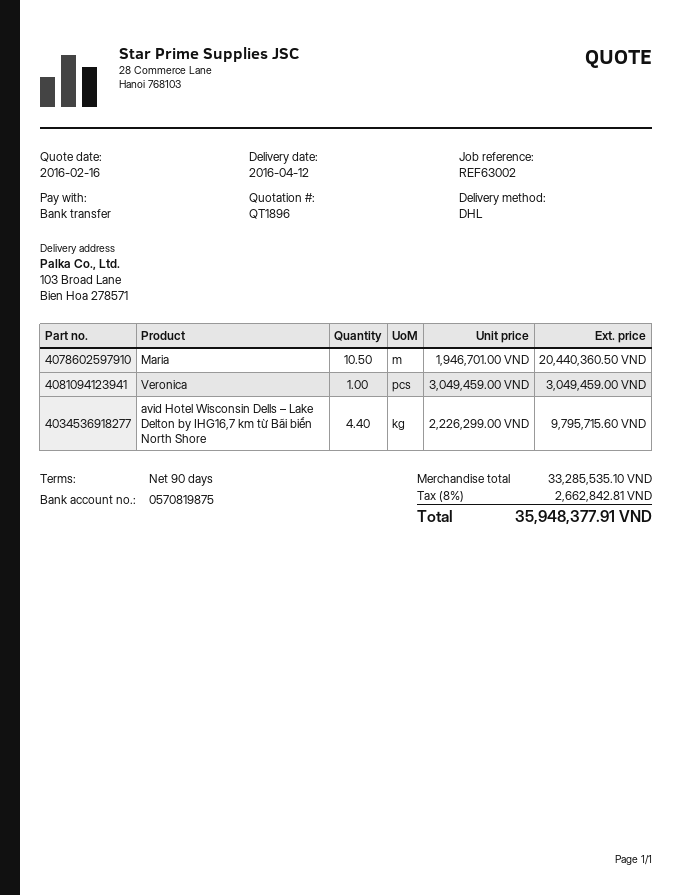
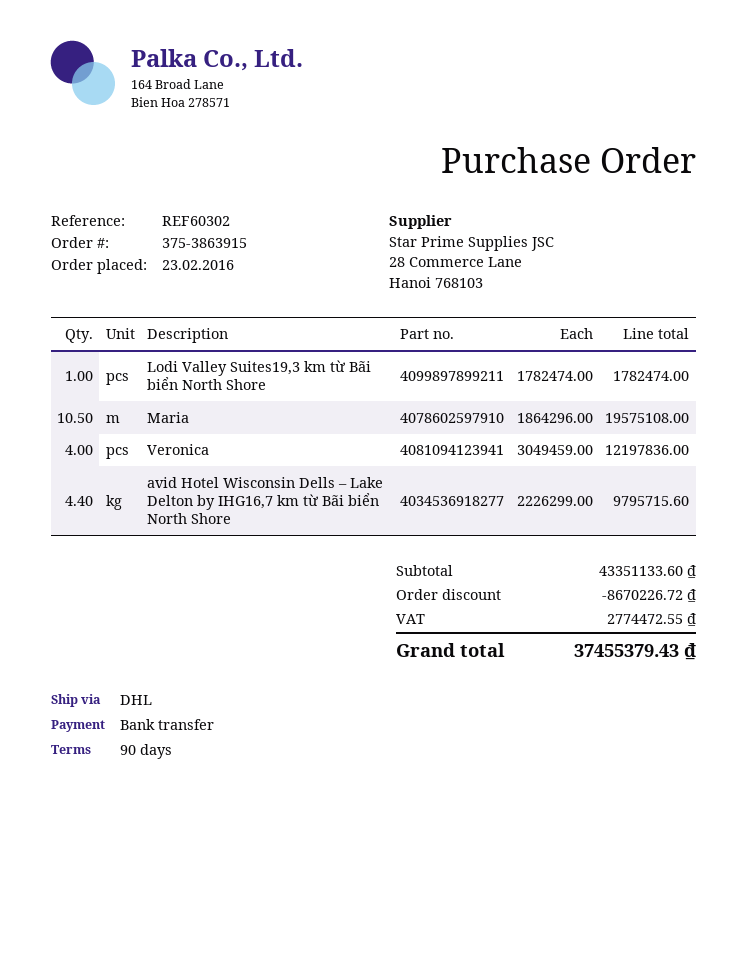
reference: REF63002 -> REF60302
Maria: 10.5 x 1946701.00 = 20440360.50 -> 10.5 x 1864296.00 = 19575108.00
Veronica: 1 x 3049459.00 = 3049459.00 -> 4 x 3049459.00 = 12197836.00
Lodi Valley Suites19,3 km từ Bãi biển North Shore: none -> 1 x 1782474.00 = 1782474.00
subtotal: 33285535.10 -> 43351133.60
discount: none -> 8670226.72
tax: 2662842.81 -> 2774472.55
total: 35948377.91 -> 37455379.43

